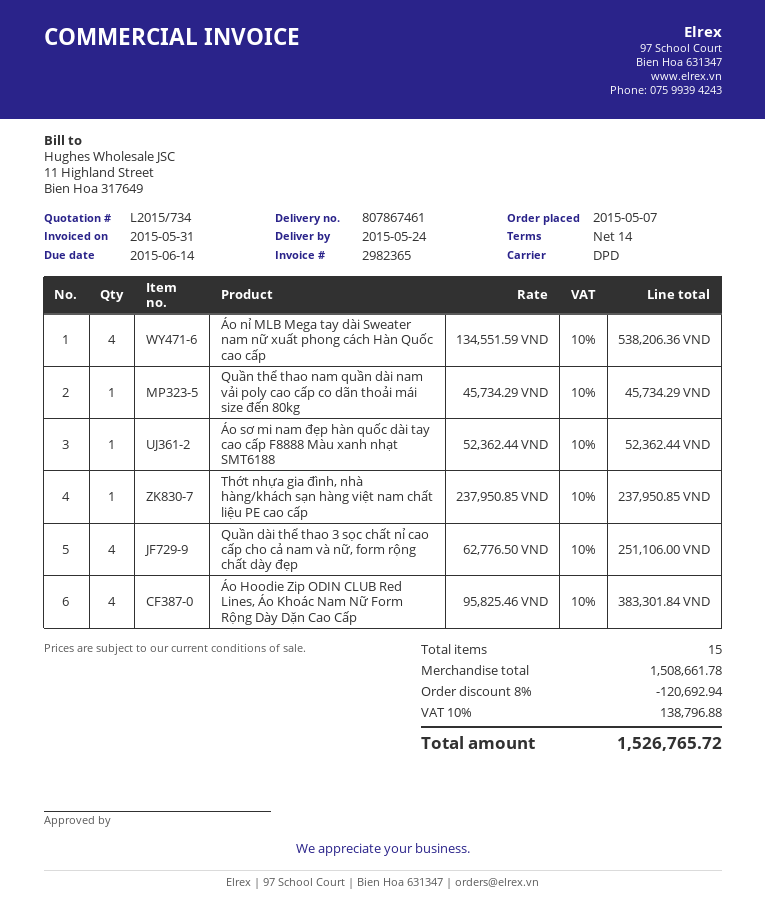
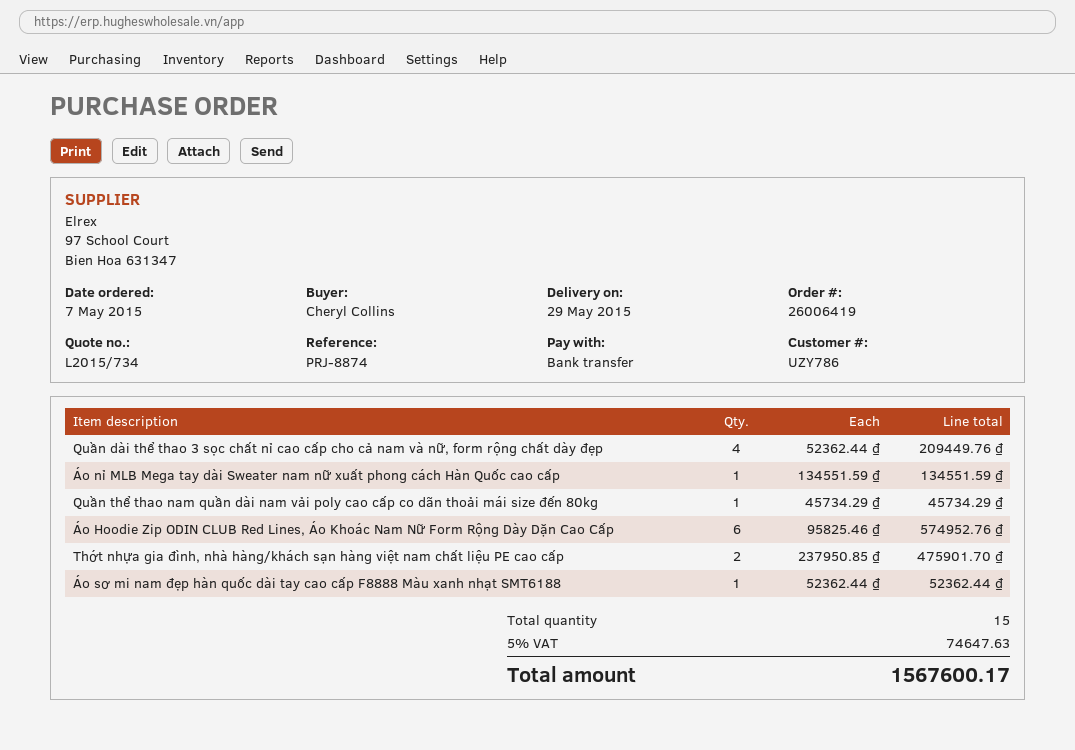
delivery date: 2015-05-24 -> 2015-05-29
Áo nỉ MLB Mega tay dài Sweater nam nữ xuất phong cách Hàn Quốc cao cấp: 4 x 134551.59 = 538206.36 -> 1 x 134551.59 = 134551.59
Thớt nhựa gia đình, nhà hàng/khách sạn hàng việt nam chất liệu PE cao cấp: 1 x 237950.85 = 237950.85 -> 2 x 237950.85 = 475901.70
Quần dài thể thao 3 sọc chất nỉ cao cấp cho cả nam và nữ, form rộng chất dày đẹp: 4 x 62776.50 = 251106.00 -> 4 x 52362.44 = 209449.76
Áo Hoodie Zip ODIN CLUB Red Lines, Áo Khoác Nam Nữ Form Rộng Dày Dặn Cao Cấp: 4 x 95825.46 = 383301.84 -> 6 x 95825.46 = 574952.76
discount: 8% = 120692.94 -> none
tax: 10% = 138796.88 -> 5% = 74647.63
total: 1526765.72 -> 1567600.17

